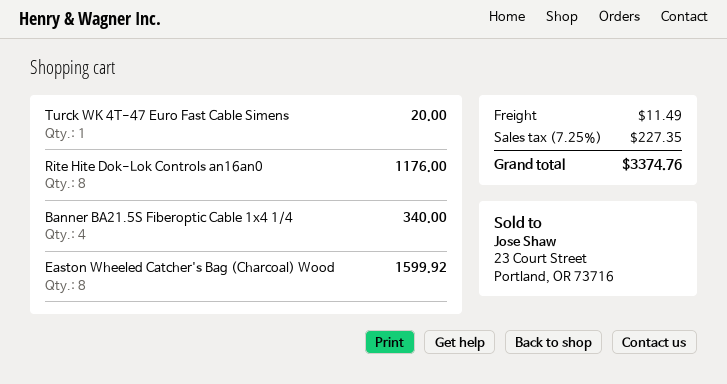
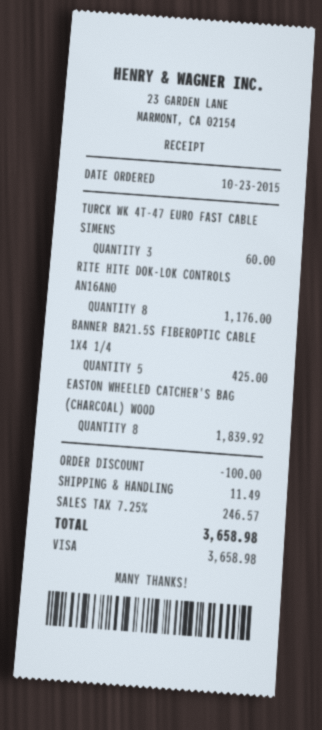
Turck WK 4T-47 Euro Fast Cable Simens: 1 for 20.00 -> 3 for 60.00
Banner BA21.5S Fiberoptic Cable 1x4 1/4: 4 for 340.00 -> 5 for 425.00
Easton Wheeled Catcher's Bag (Charcoal) Wood: 8 for 1599.92 -> 8 for 1839.92
discount: none -> 100.00
tax: 7.25% = 227.35 -> 7.25% = 246.57
total: 3374.76 -> 3658.98

